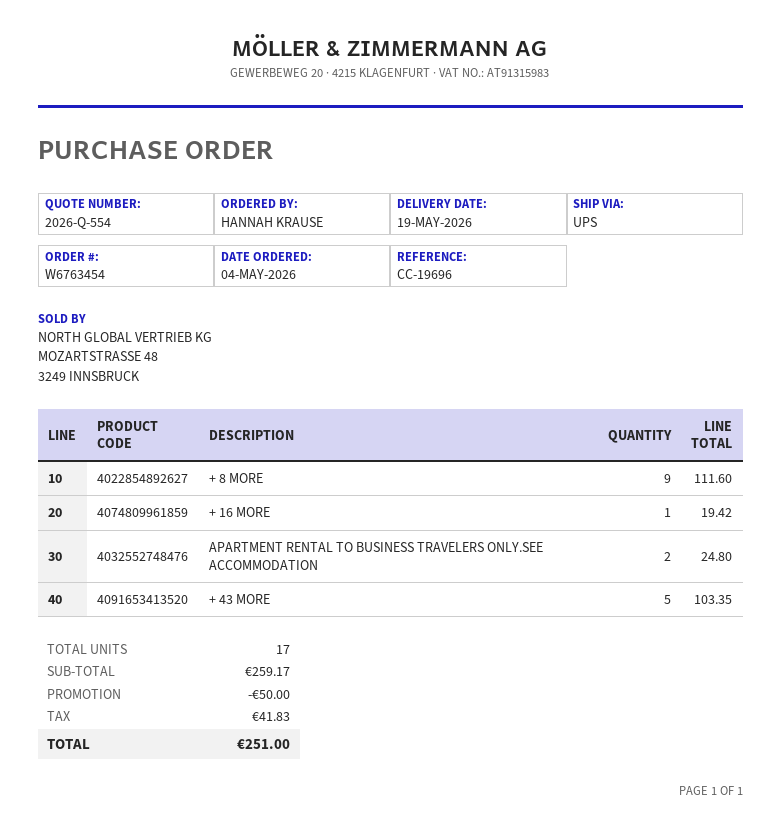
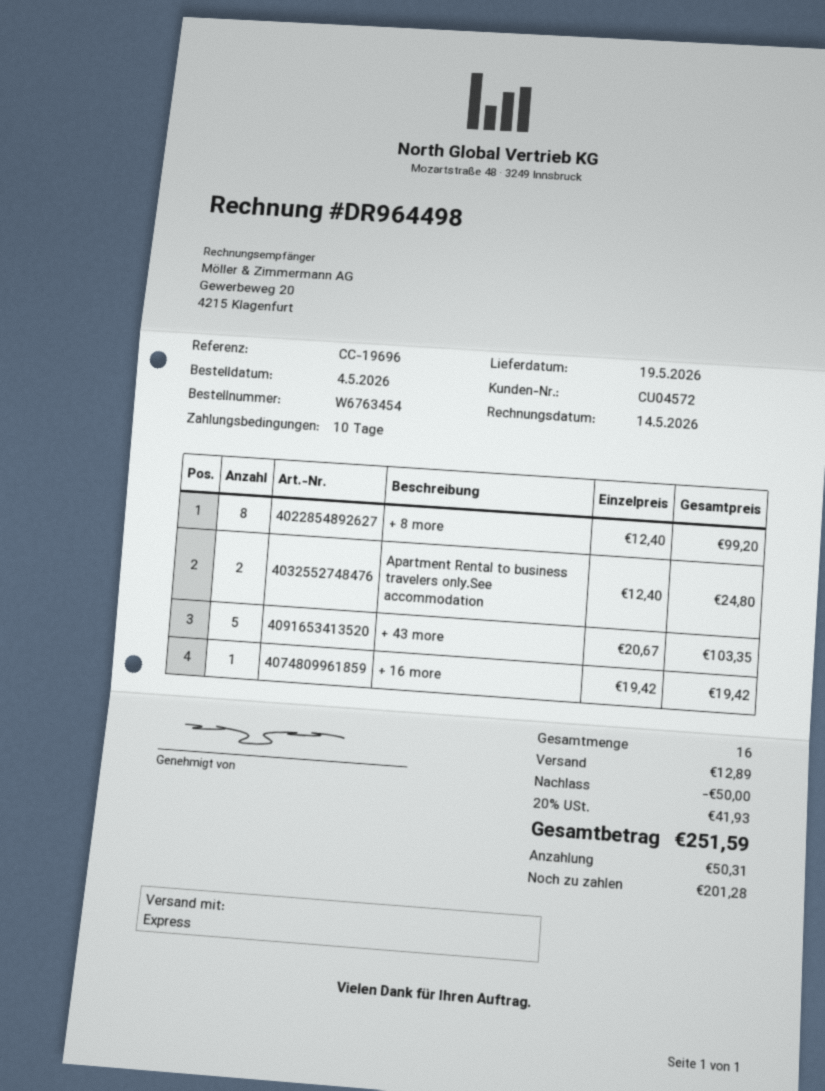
shipping method: UPS -> express
+ 8 MORE: 9 for 111.60 -> 8 for 99.20
total quantity: 17 -> 16
shipping: none -> 12.89
tax: 41.83 -> 41.93
total: 251.00 -> 251.59

